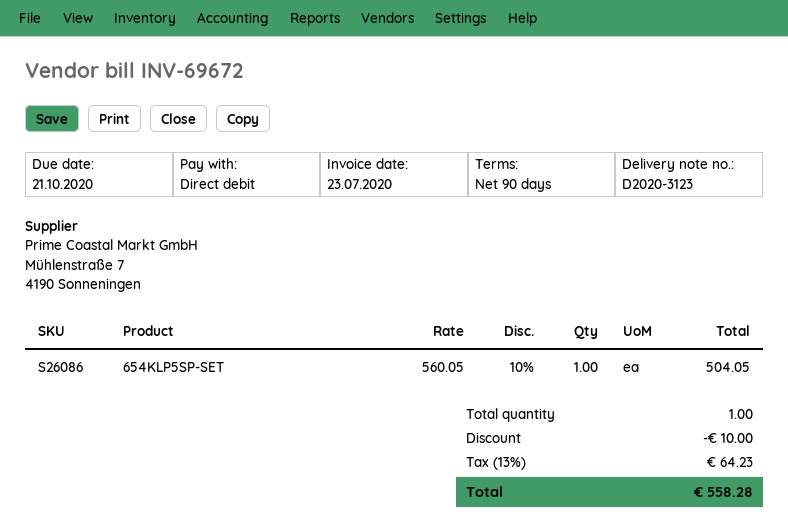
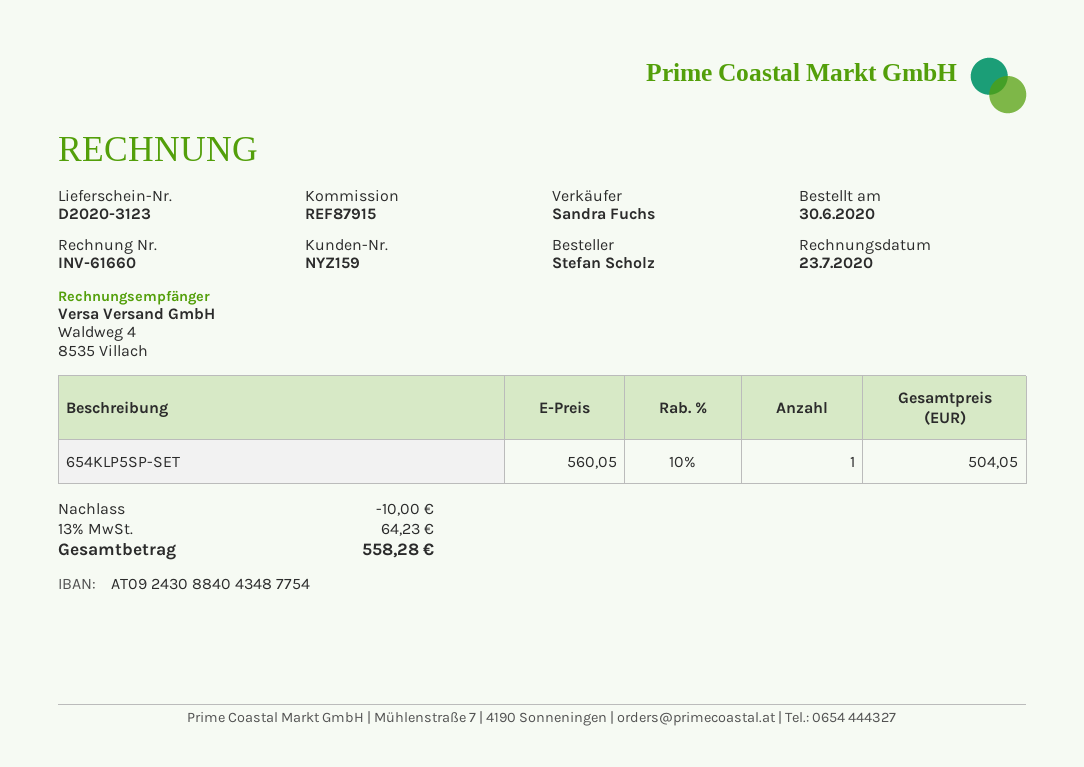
invoice number: INV-69672 -> INV-61660

